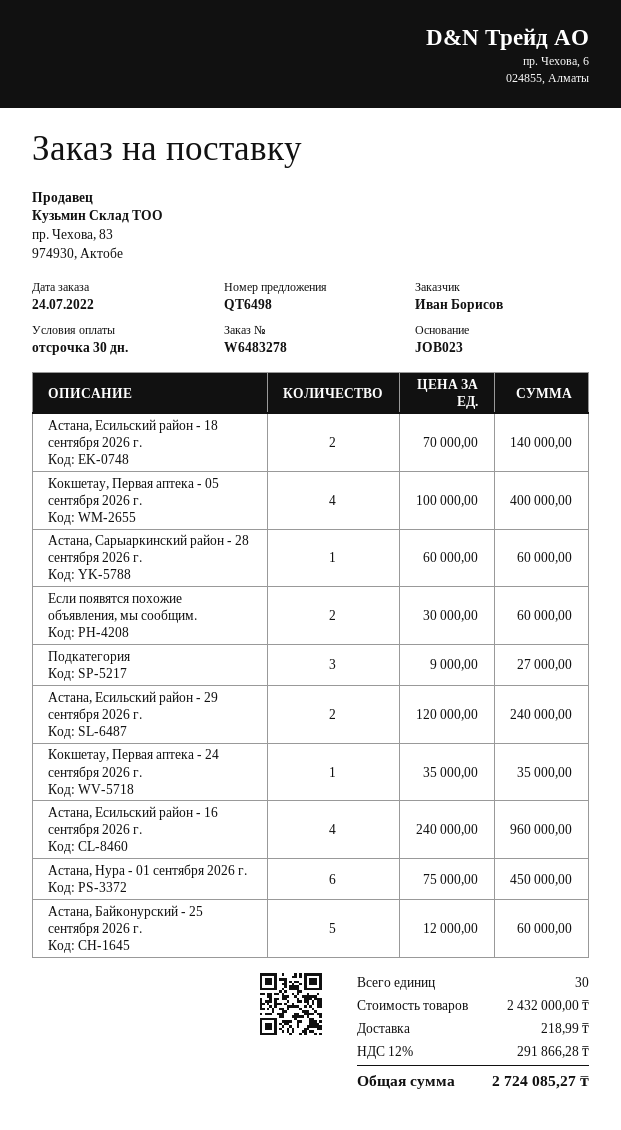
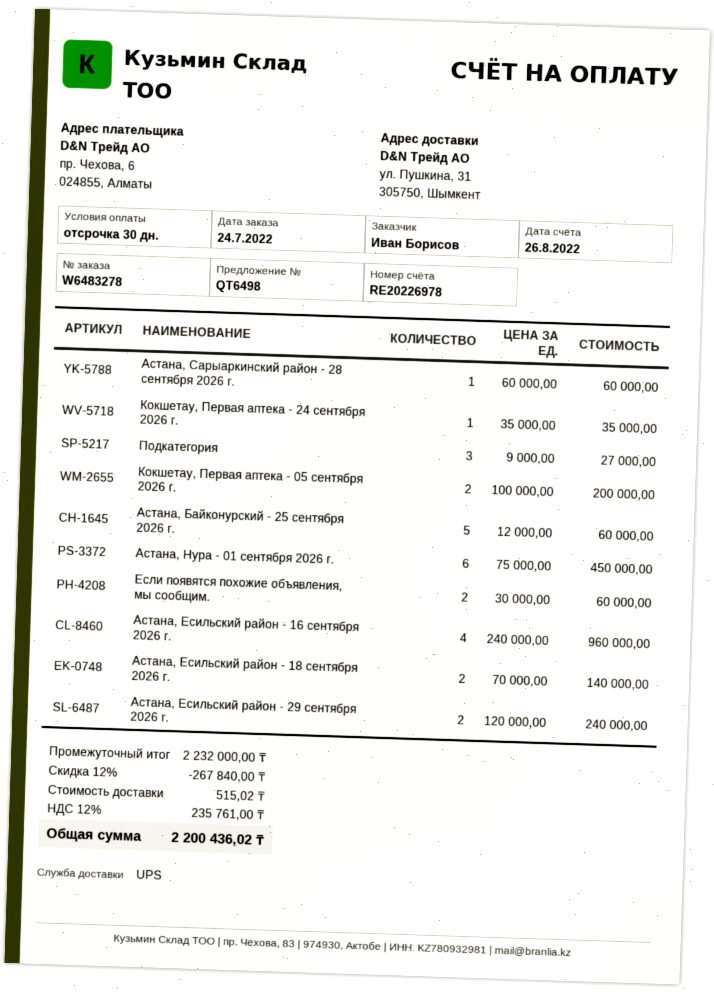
Кокшетау, Первая аптека - 05 сентября 2026 г.: 4 x 100000.00 = 400000.00 -> 2 x 100000.00 = 200000.00
subtotal: 2432000.00 -> 2232000.00
discount: none -> 12% = 267840.00
shipping: 218.99 -> 515.02
tax: 12% = 291866.28 -> 12% = 235761.00
total: 2724085.27 -> 2200436.02

